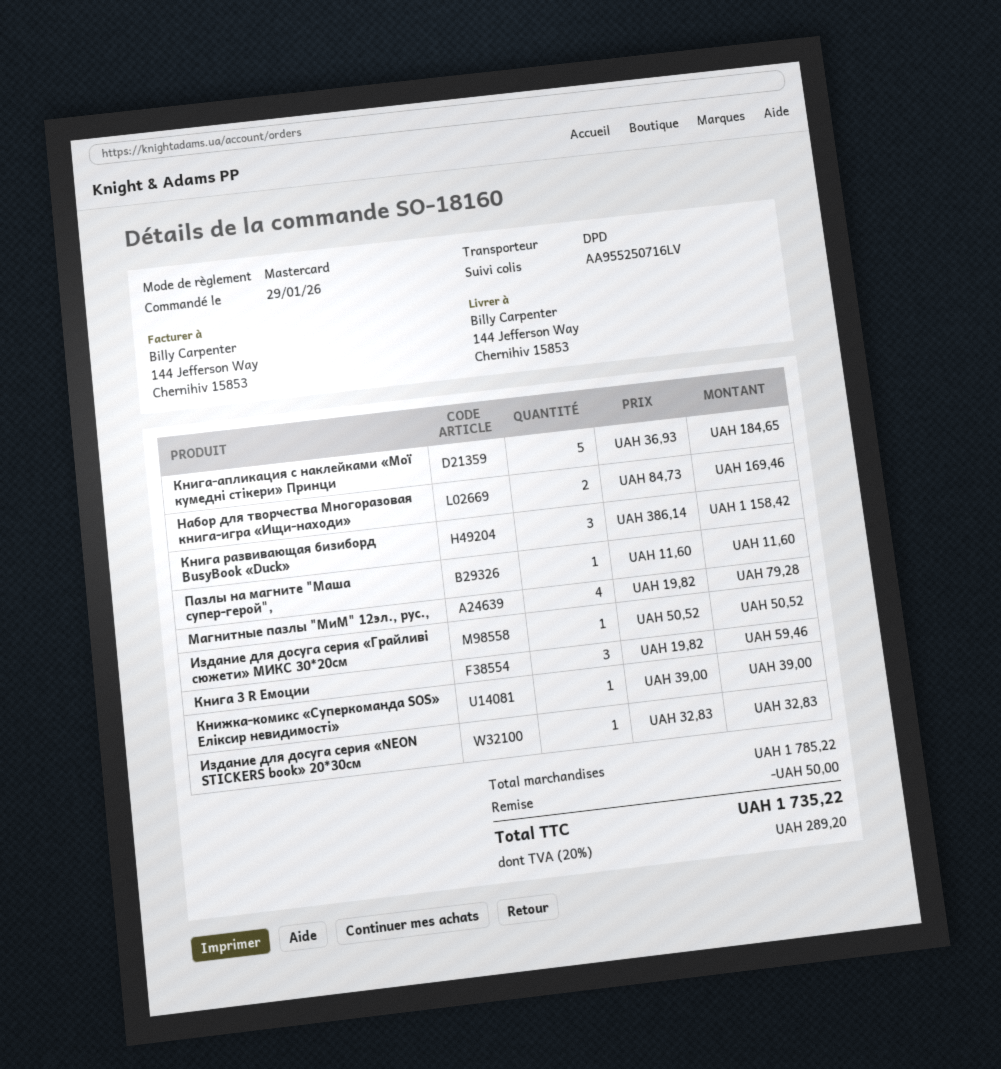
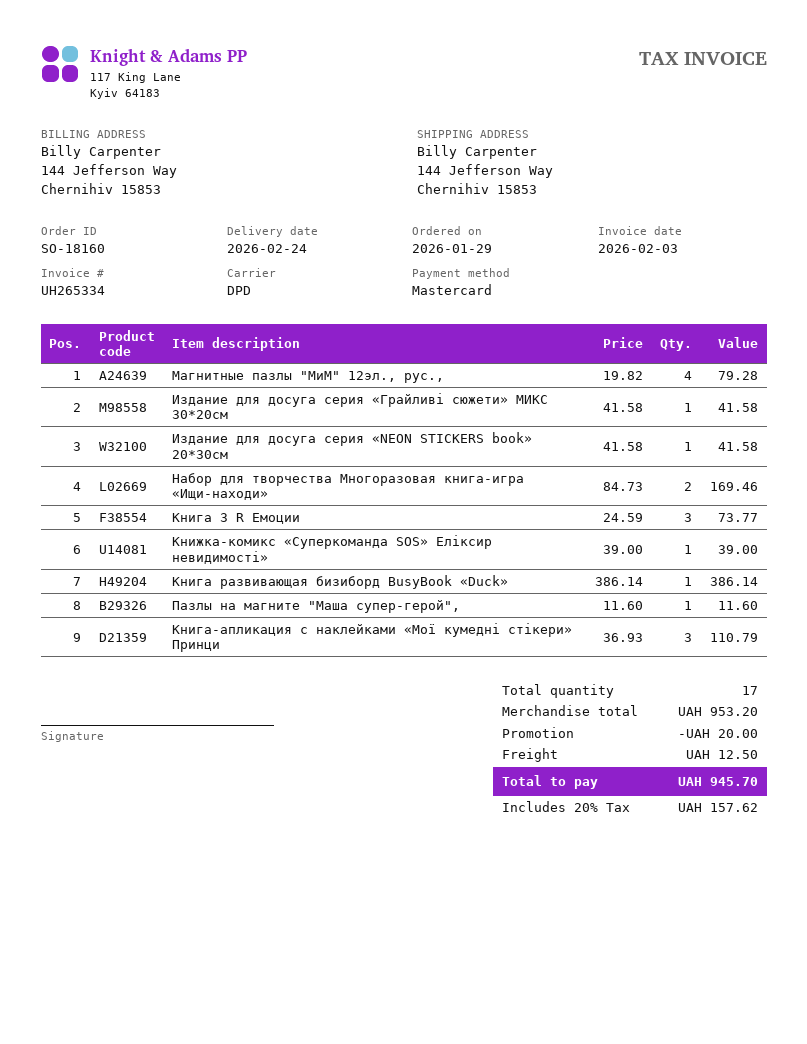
Книга-апликация с наклейками «Мої кумедні стікери» Принци: 5 x 36.93 = 184.65 -> 3 x 36.93 = 110.79
Книга развивающая бизиборд BusyBook «Duck»: 3 x 386.14 = 1158.42 -> 1 x 386.14 = 386.14
Издание для досуга серия «Грайливі сюжети» МИКС 30*20см: 1 x 50.52 = 50.52 -> 1 x 41.58 = 41.58
Книга 3 R Емоции: 3 x 19.82 = 59.46 -> 3 x 24.59 = 73.77
Издание для досуга серия «NEON STICKERS book» 20*30см: 1 x 32.83 = 32.83 -> 1 x 41.58 = 41.58
subtotal: 1785.22 -> 953.20
discount: 50.00 -> 20.00
shipping: none -> 12.50
tax: 20% = 289.20 -> 20% = 157.62
total: 1735.22 -> 945.70

